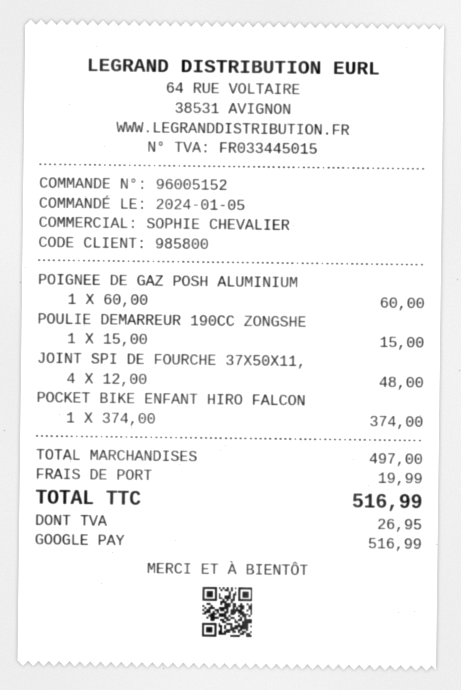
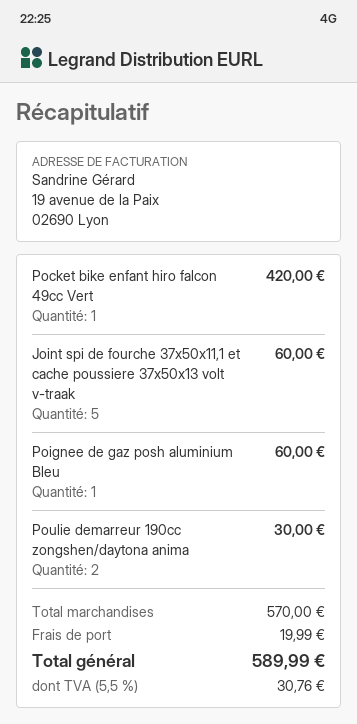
POULIE DEMARREUR 190CC ZONGSHE: 1 for 15.00 -> 2 for 30.00
JOINT SPI DE FOURCHE 37X50X11,: 4 for 48.00 -> 5 for 60.00
POCKET BIKE ENFANT HIRO FALCON: 1 for 374.00 -> 1 for 420.00
subtotal: 497.00 -> 570.00
tax: 26.95 -> 30.76
total: 516.99 -> 589.99

